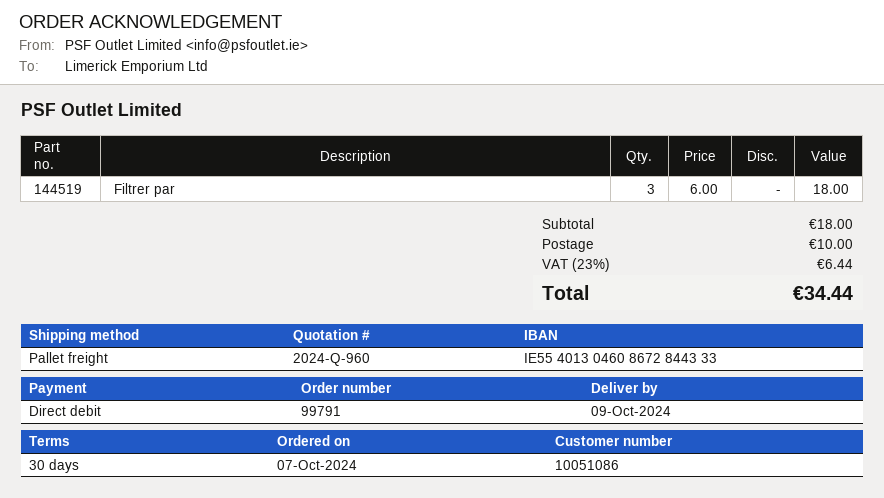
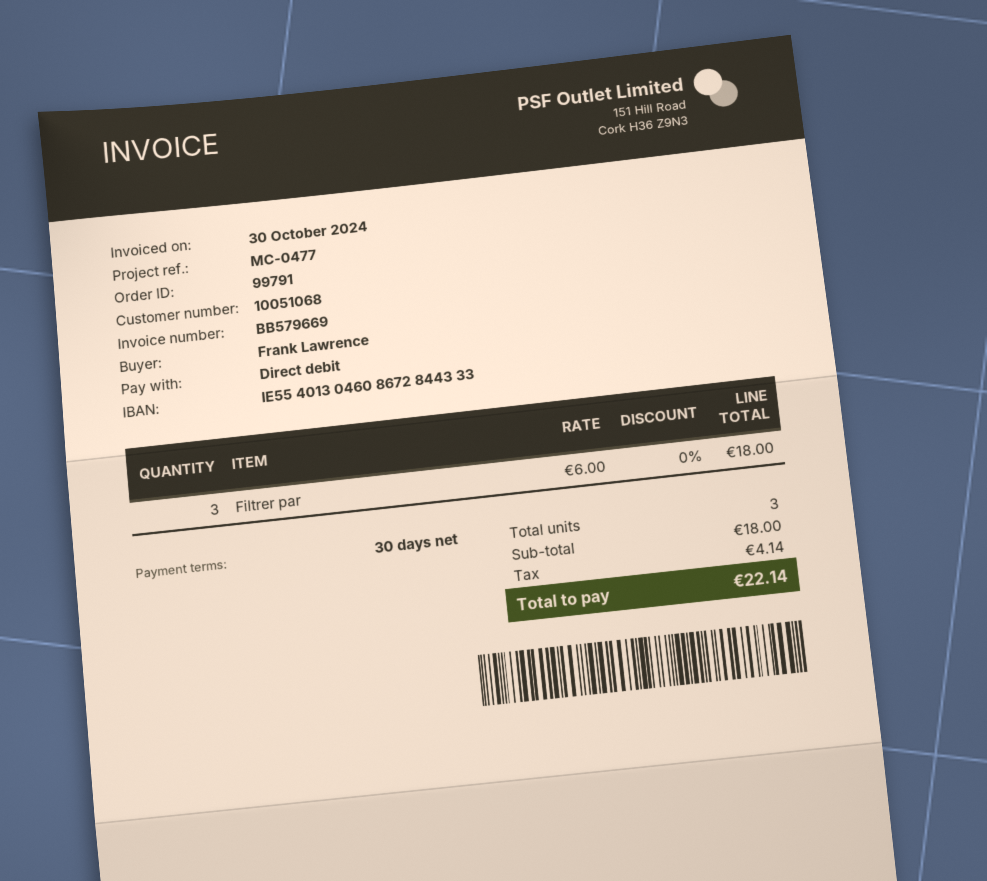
customer number: 10051086 -> 10051068
shipping: 10.00 -> none
tax: 6.44 -> 4.14
total: 34.44 -> 22.14

